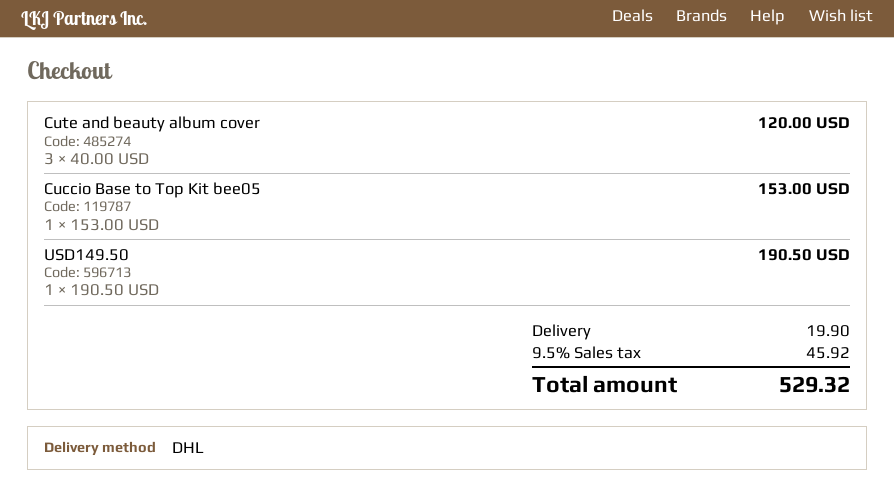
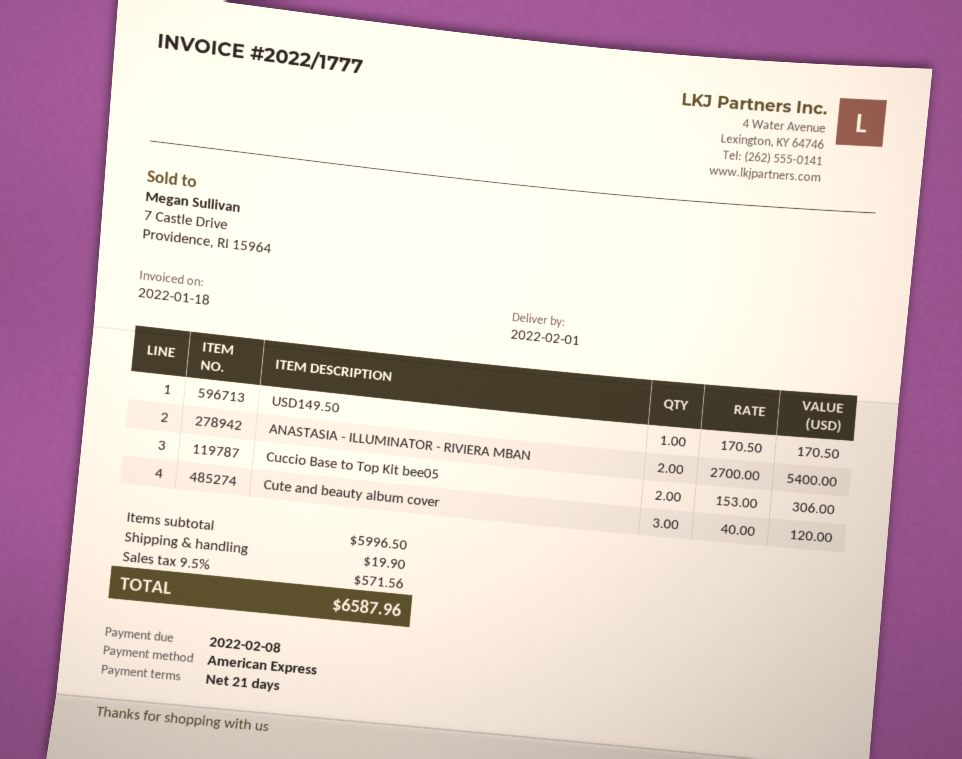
Cuccio Base to Top Kit bee05: 1 x 153.00 = 153.00 -> 2 x 153.00 = 306.00
USD149.50: 1 x 190.50 = 190.50 -> 1 x 170.50 = 170.50
ANASTASIA - ILLUMINATOR - RIVIERA MBAN: none -> 2 x 2700.00 = 5400.00
tax: 9.5% = 45.92 -> 9.5% = 571.56
total: 529.32 -> 6587.96

